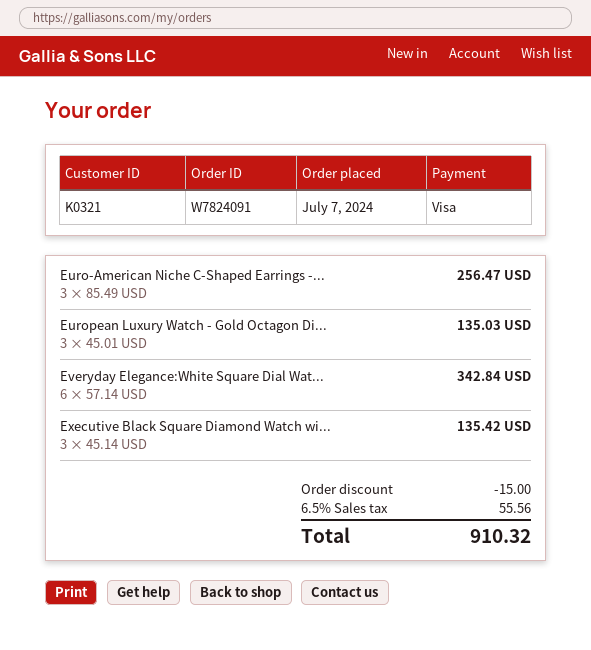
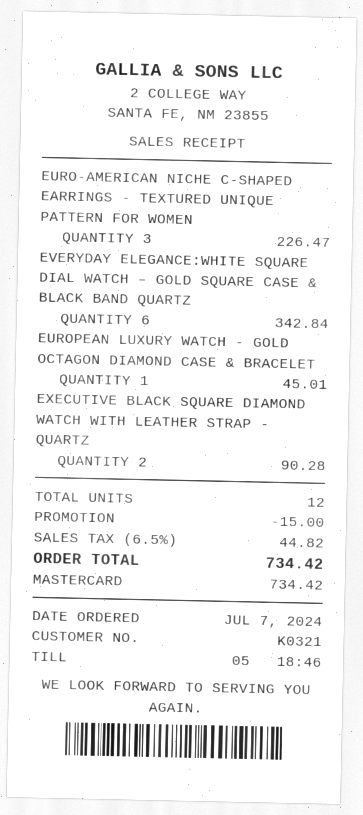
payment method: Visa -> Mastercard
Euro-American Niche C-Shaped Earrings -...: 3 for 256.47 -> 3 for 226.47
European Luxury Watch - Gold Octagon Di...: 3 for 135.03 -> 1 for 45.01
Executive Black Square Diamond Watch wi...: 3 for 135.42 -> 2 for 90.28
tax: 6.5% = 55.56 -> 6.5% = 44.82
total: 910.32 -> 734.42

